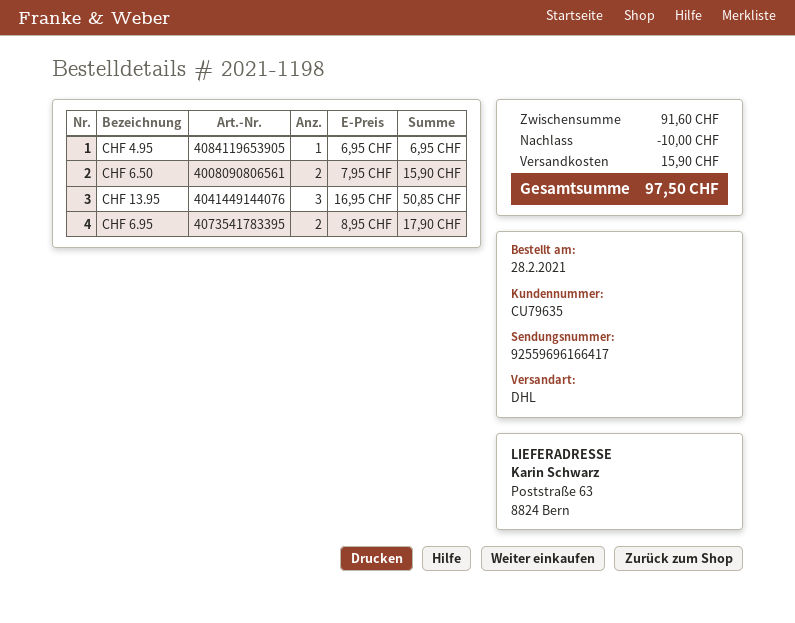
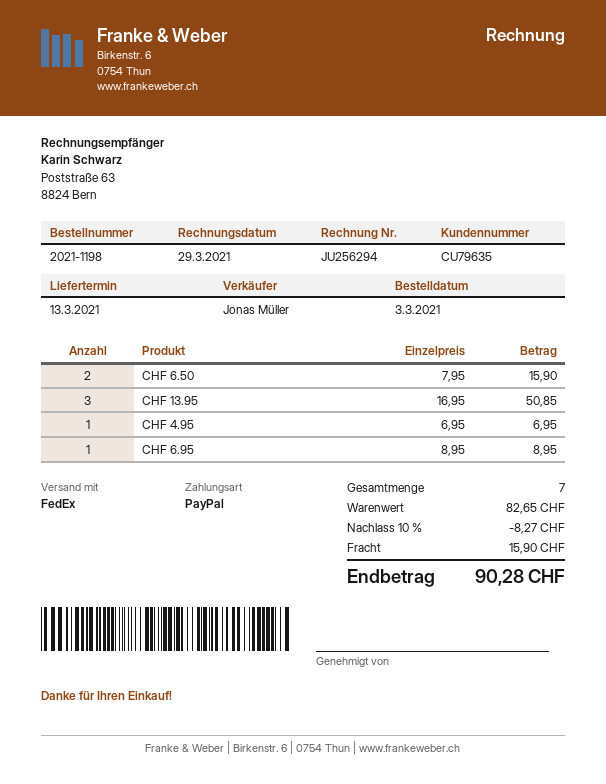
order date: 2021-02-28 -> 2021-03-03
shipping method: DHL -> FedEx
CHF 6.95: 2 x 8.95 = 17.90 -> 1 x 8.95 = 8.95
subtotal: 91.60 -> 82.65
discount: 10.00 -> 8.27
total: 97.50 -> 90.28

